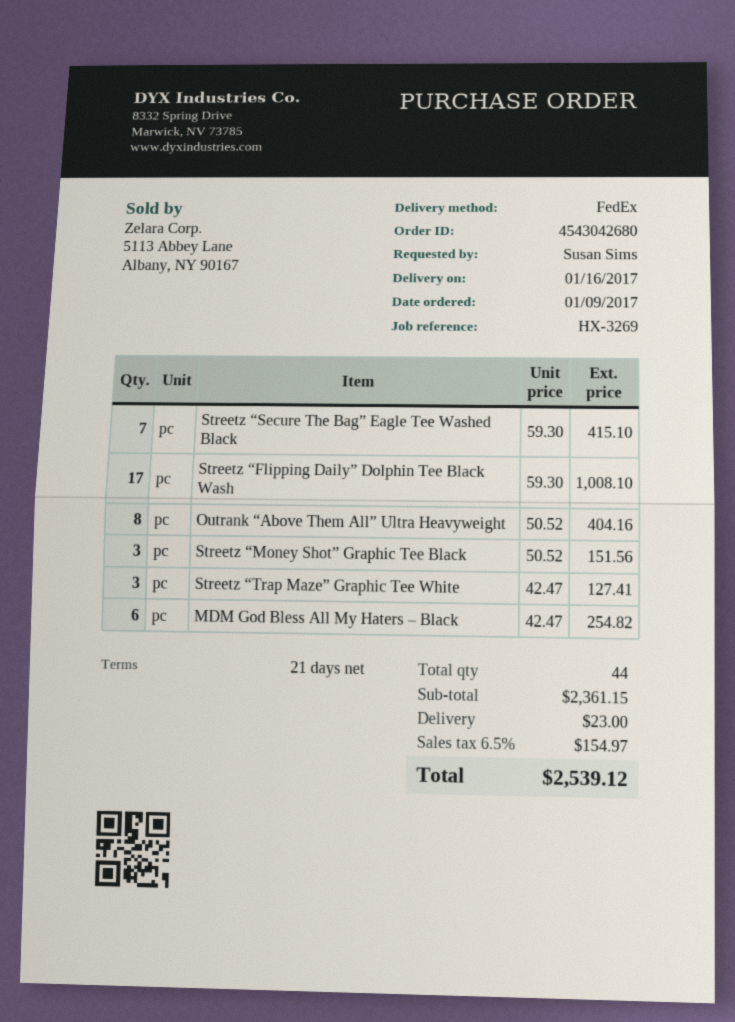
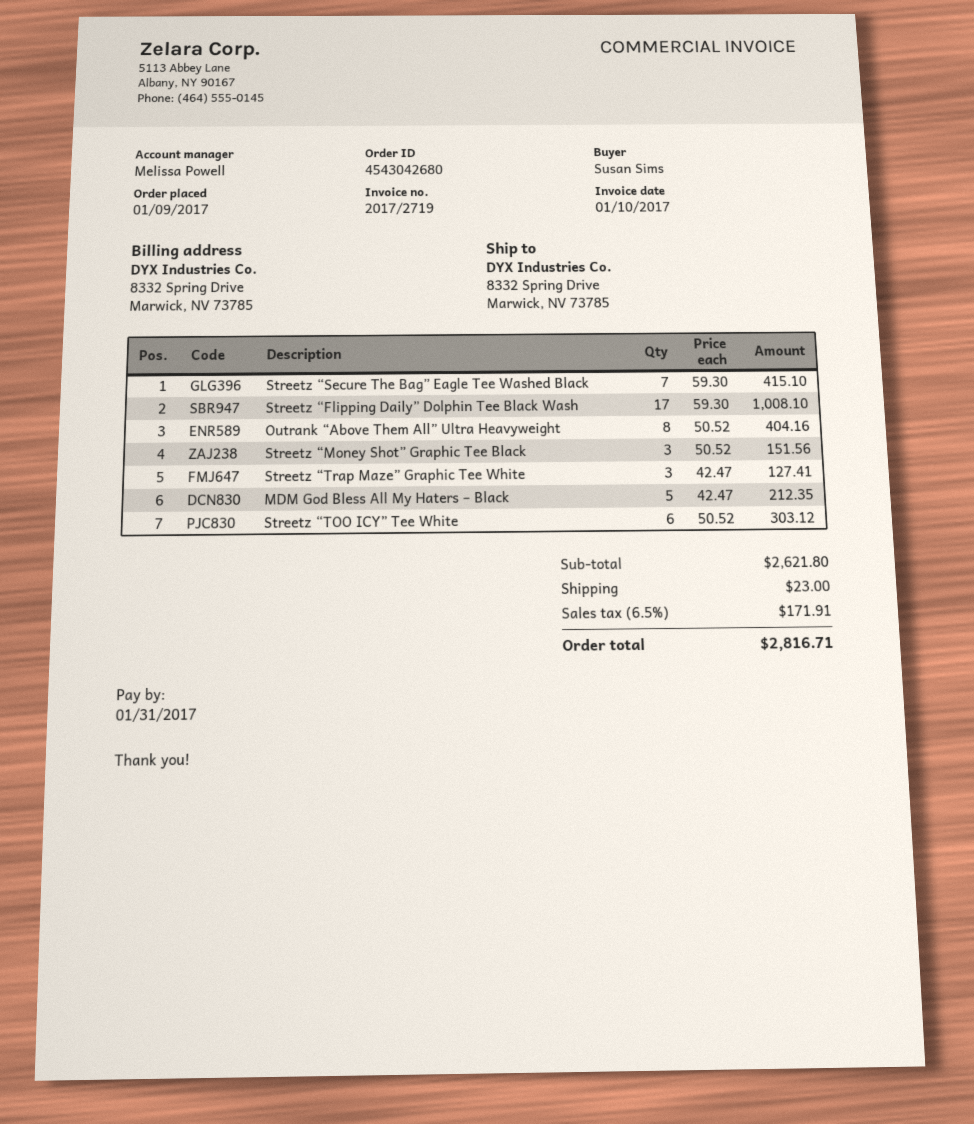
MDM God Bless All My Haters – Black: 6 x 42.47 = 254.82 -> 5 x 42.47 = 212.35
Streetz “TOO ICY” Tee White: none -> 6 x 50.52 = 303.12
subtotal: 2361.15 -> 2621.80
tax: 6.5% = 154.97 -> 6.5% = 171.91
total: 2539.12 -> 2816.71

